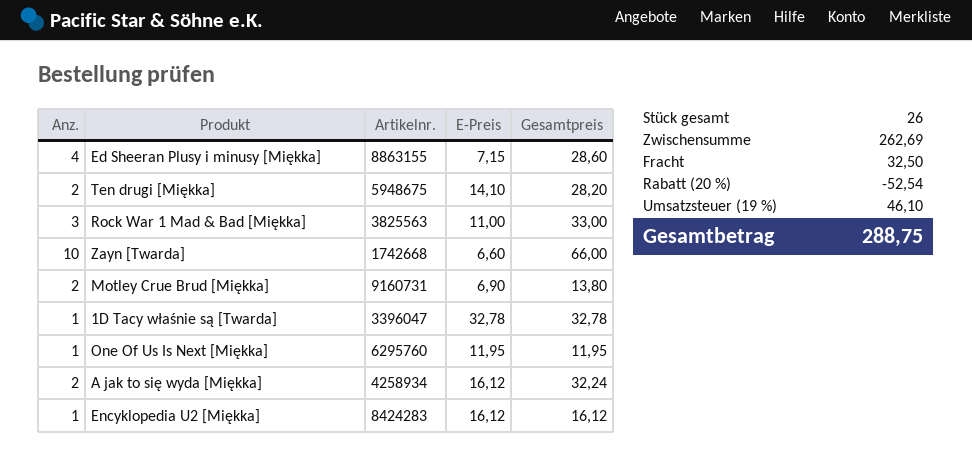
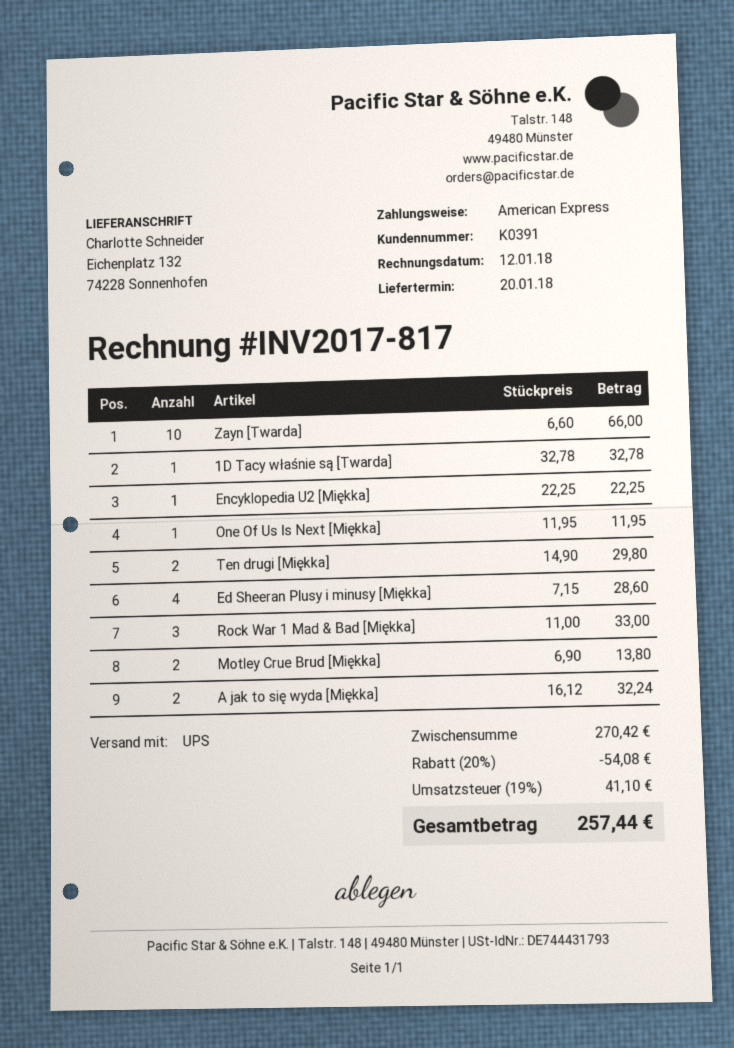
Ten drugi [Miękka]: 2 x 14.10 = 28.20 -> 2 x 14.90 = 29.80
Encyklopedia U2 [Miękka]: 1 x 16.12 = 16.12 -> 1 x 22.25 = 22.25
subtotal: 262.69 -> 270.42
discount: 20% = 52.54 -> 20% = 54.08
shipping: 32.50 -> none
tax: 19% = 46.10 -> 19% = 41.10
total: 288.75 -> 257.44

